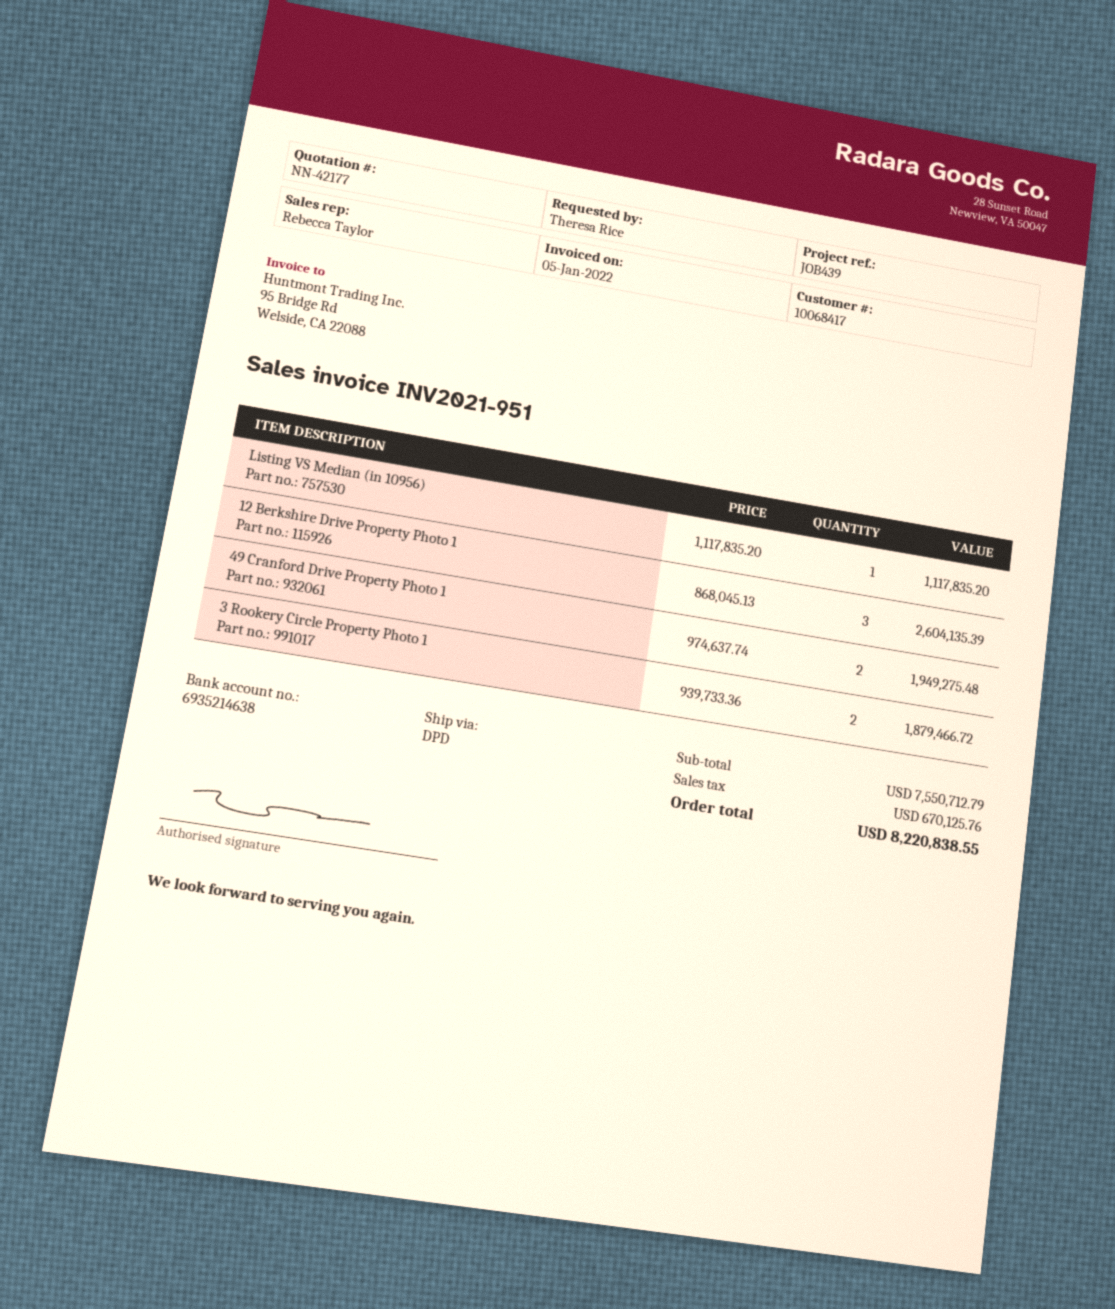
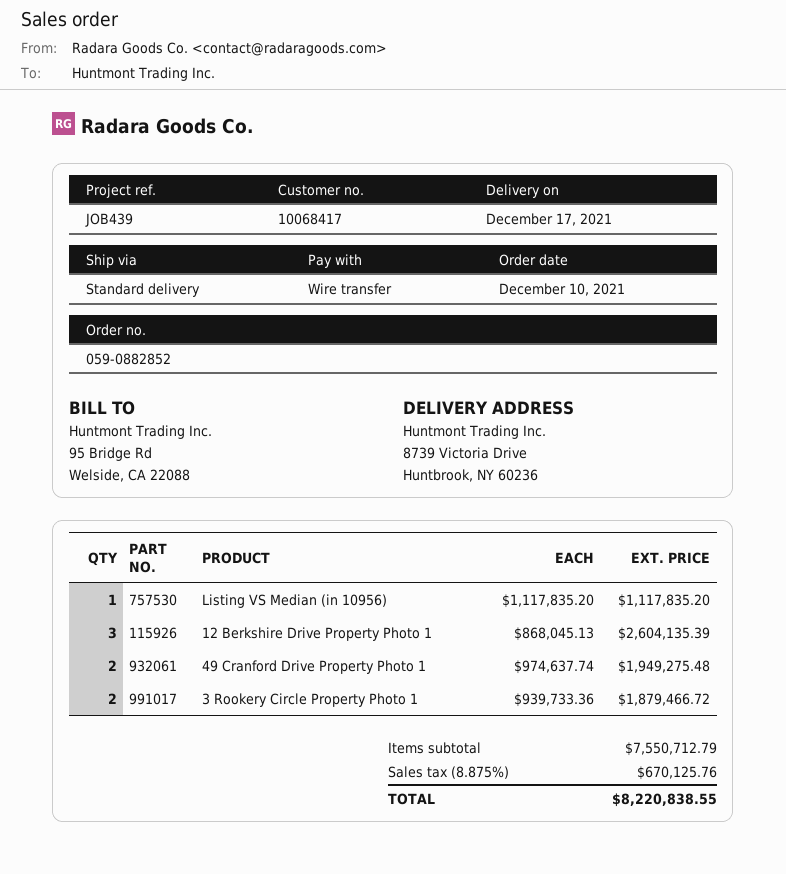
shipping method: DPD -> standard

